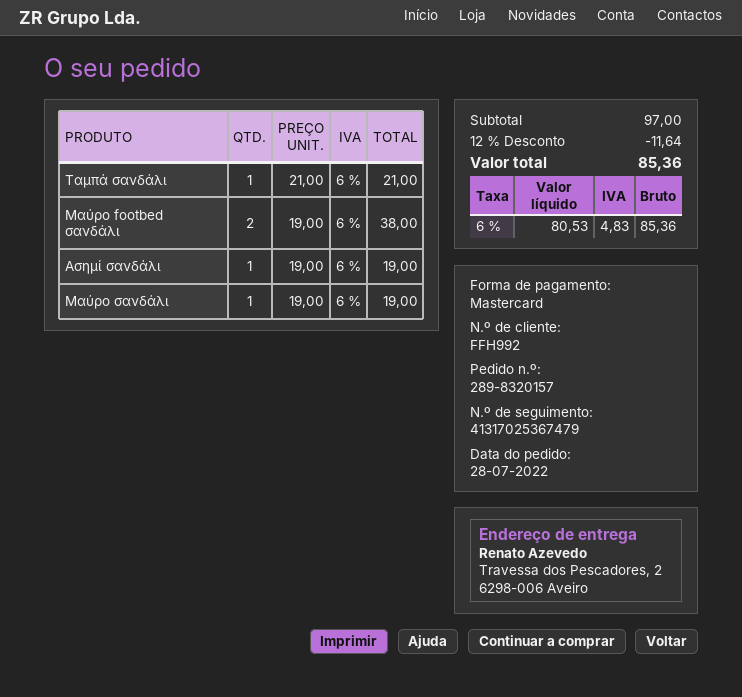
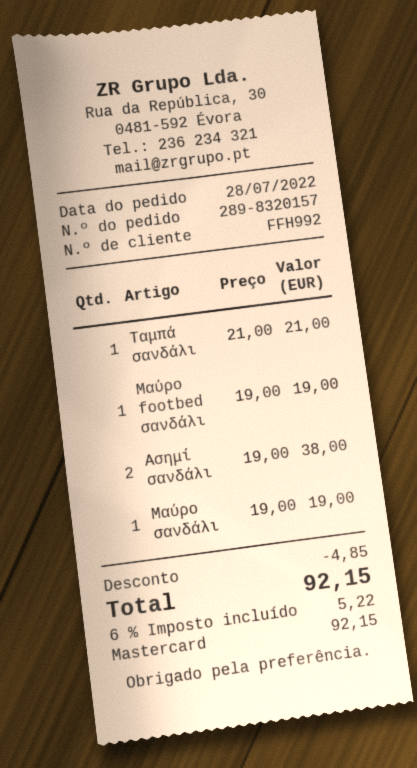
Μαύρο footbed σανδάλι: 2 x 19.00 = 38.00 -> 1 x 19.00 = 19.00
Ασημί σανδάλι: 1 x 19.00 = 19.00 -> 2 x 19.00 = 38.00
discount: 11.64 -> 4.85
tax: 6% = 4.83 -> 6% = 5.22
total: 85.36 -> 92.15

